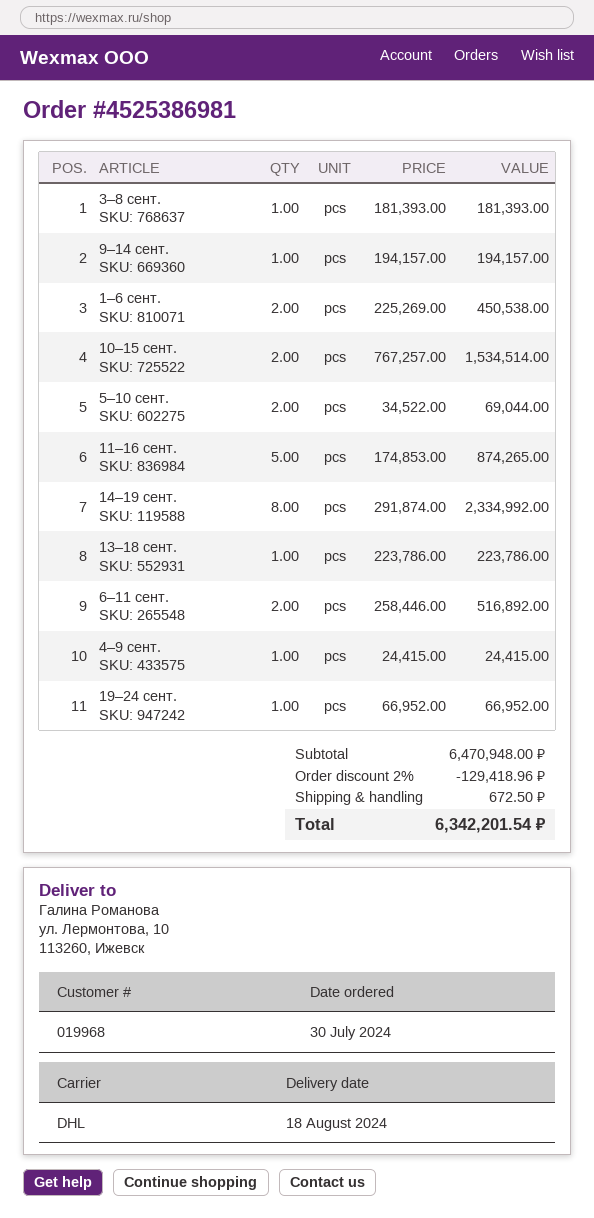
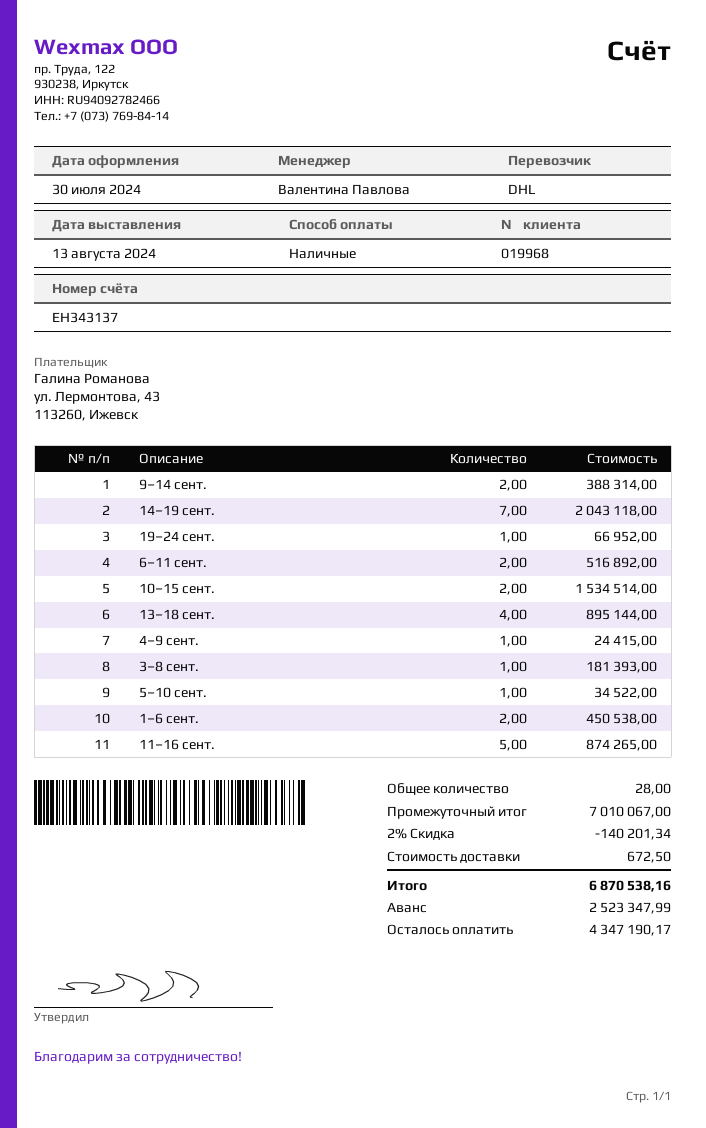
9–14 сент.: 1 for 194157.00 -> 2 for 388314.00
5–10 сент.: 2 for 69044.00 -> 1 for 34522.00
14–19 сент.: 8 for 2334992.00 -> 7 for 2043118.00
13–18 сент.: 1 for 223786.00 -> 4 for 895144.00
subtotal: 6470948.00 -> 7010067.00
discount: 2% = 129418.96 -> 2% = 140201.34
total: 6342201.54 -> 6870538.16

